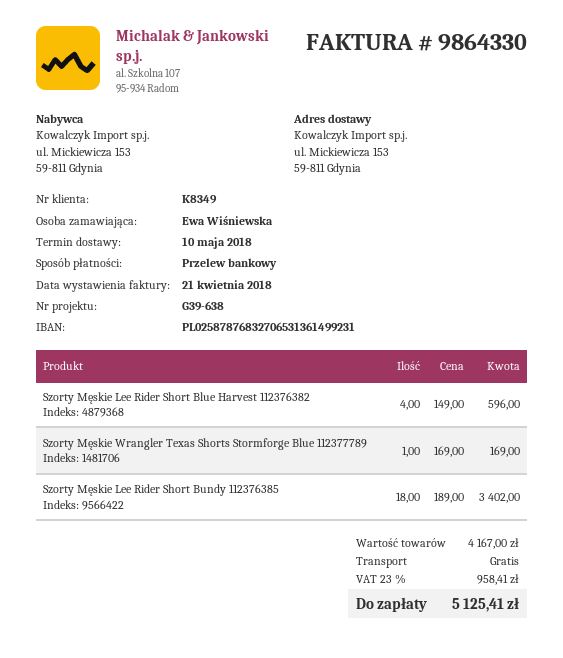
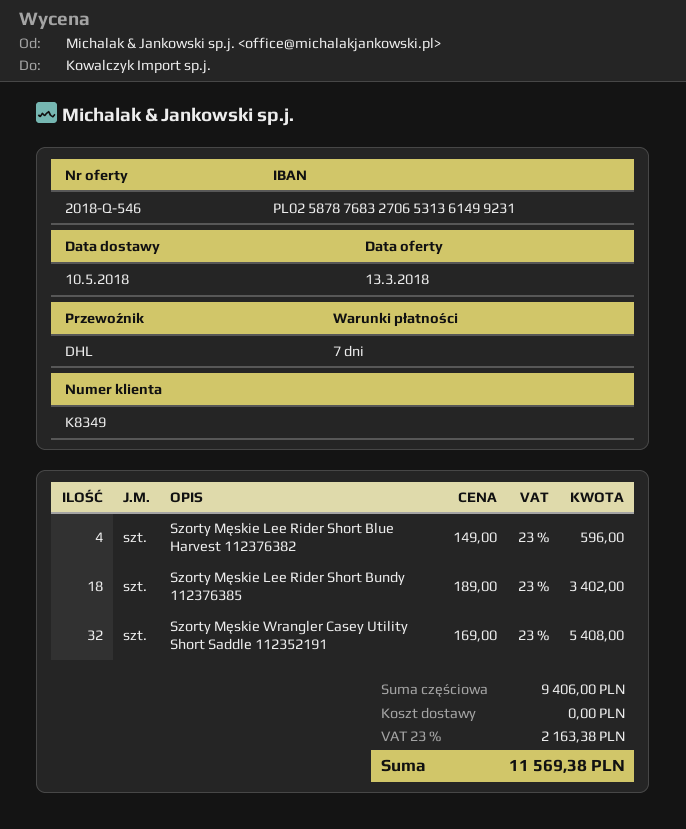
Szorty Męskie Wrangler Texas Shorts Stormforge Blue 112377789: 1 x 169.00 = 169.00 -> none
Szorty Męskie Wrangler Casey Utility Short Saddle 112352191: none -> 32 x 169.00 = 5408.00
subtotal: 4167.00 -> 9406.00
tax: 23% = 958.41 -> 23% = 2163.38
total: 5125.41 -> 11569.38

